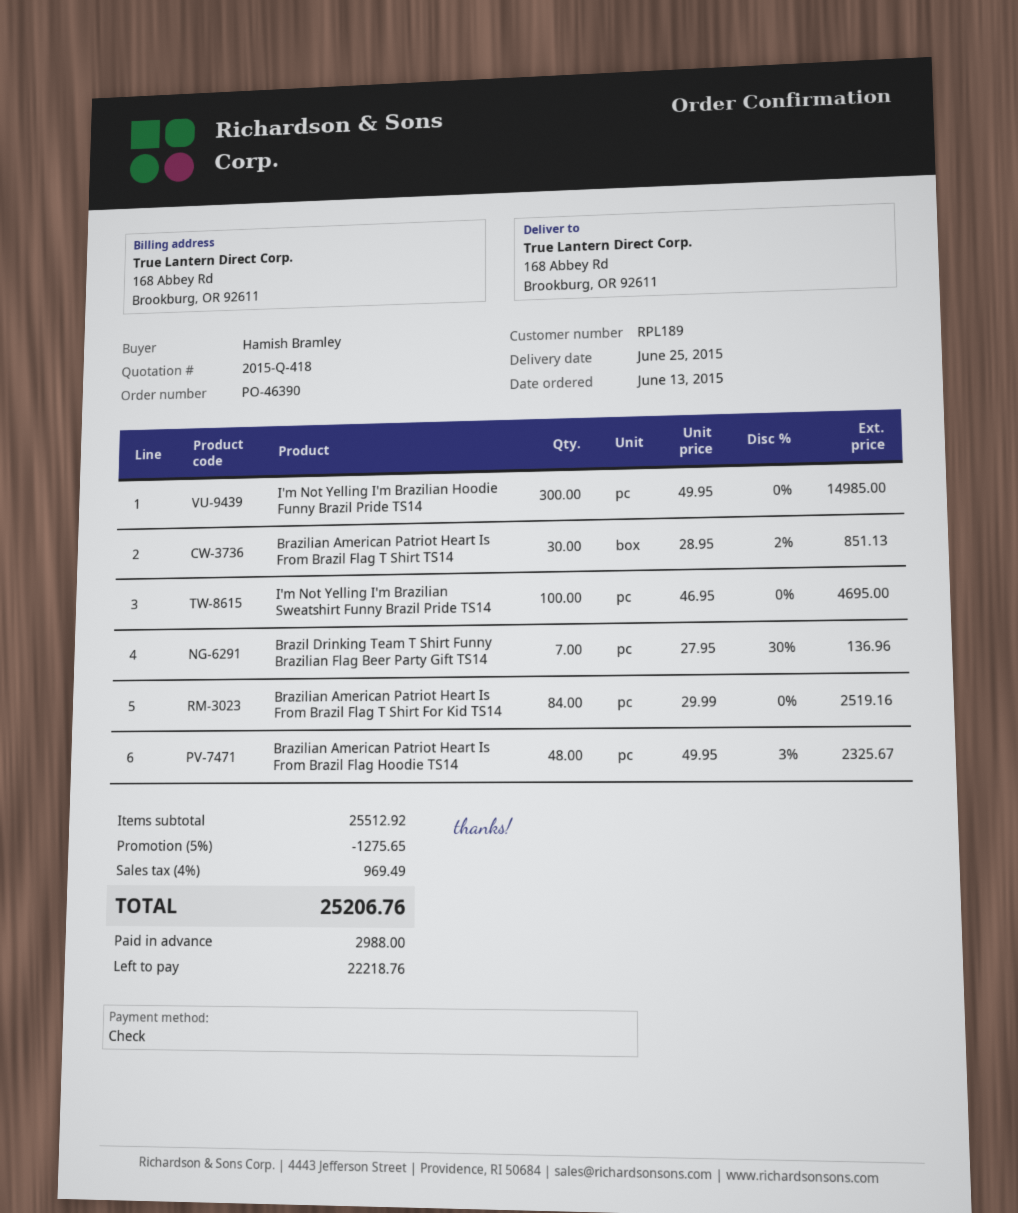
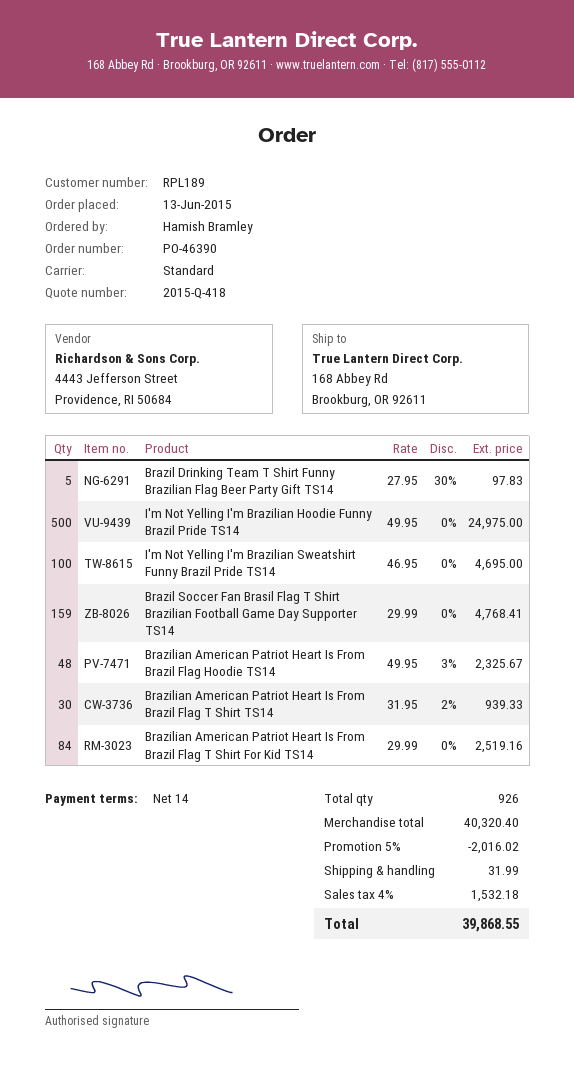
I'm Not Yelling I'm Brazilian Hoodie Funny Brazil Pride TS14: 300 x 49.95 = 14985.00 -> 500 x 49.95 = 24975.00
Brazilian American Patriot Heart Is From Brazil Flag T Shirt TS14: 30 x 28.95 - 2% = 851.13 -> 30 x 31.95 - 2% = 939.33
Brazil Drinking Team T Shirt Funny Brazilian Flag Beer Party Gift TS14: 7 x 27.95 - 30% = 136.96 -> 5 x 27.95 - 30% = 97.83
Brazil Soccer Fan Brasil Flag T Shirt Brazilian Football Game Day Supporter TS14: none -> 159 x 29.99 = 4768.41
subtotal: 25512.92 -> 40320.40
discount: 5% = 1275.65 -> 5% = 2016.02
shipping: none -> 31.99
tax: 4% = 969.49 -> 4% = 1532.18
total: 25206.76 -> 39868.55

